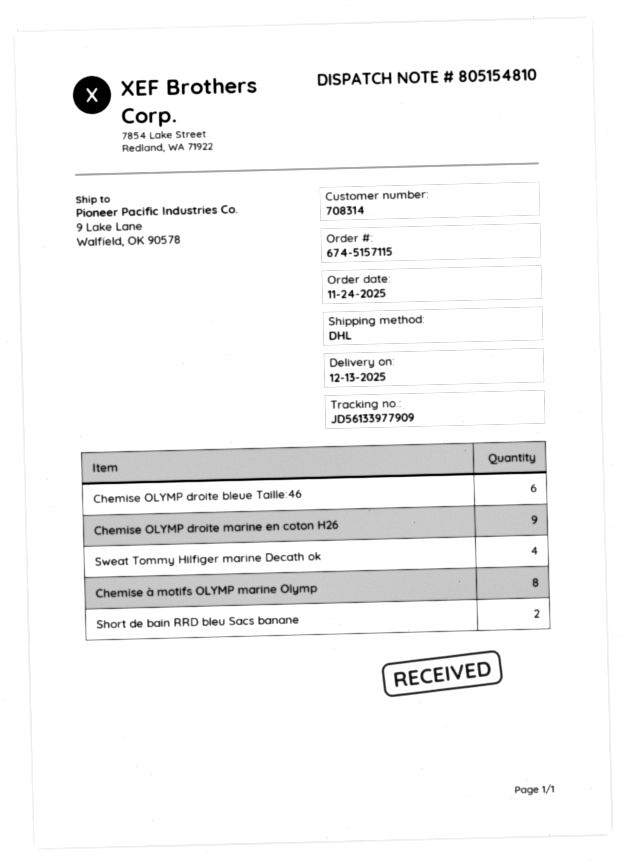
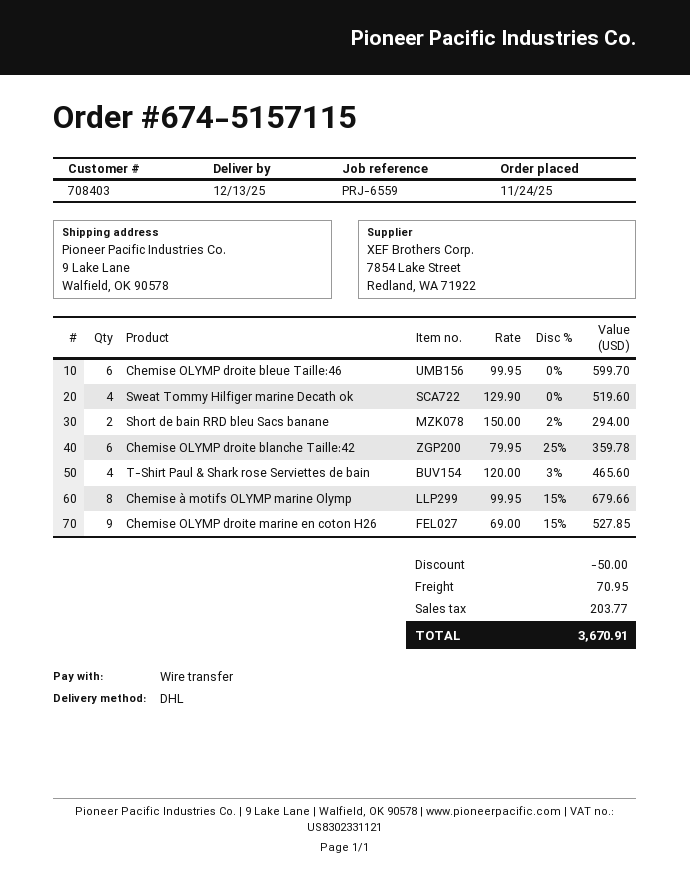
customer number: 708314 -> 708403
Chemise OLYMP droite blanche Taille:42: none -> 6
T-Shirt Paul & Shark rose Serviettes de bain: none -> 4

